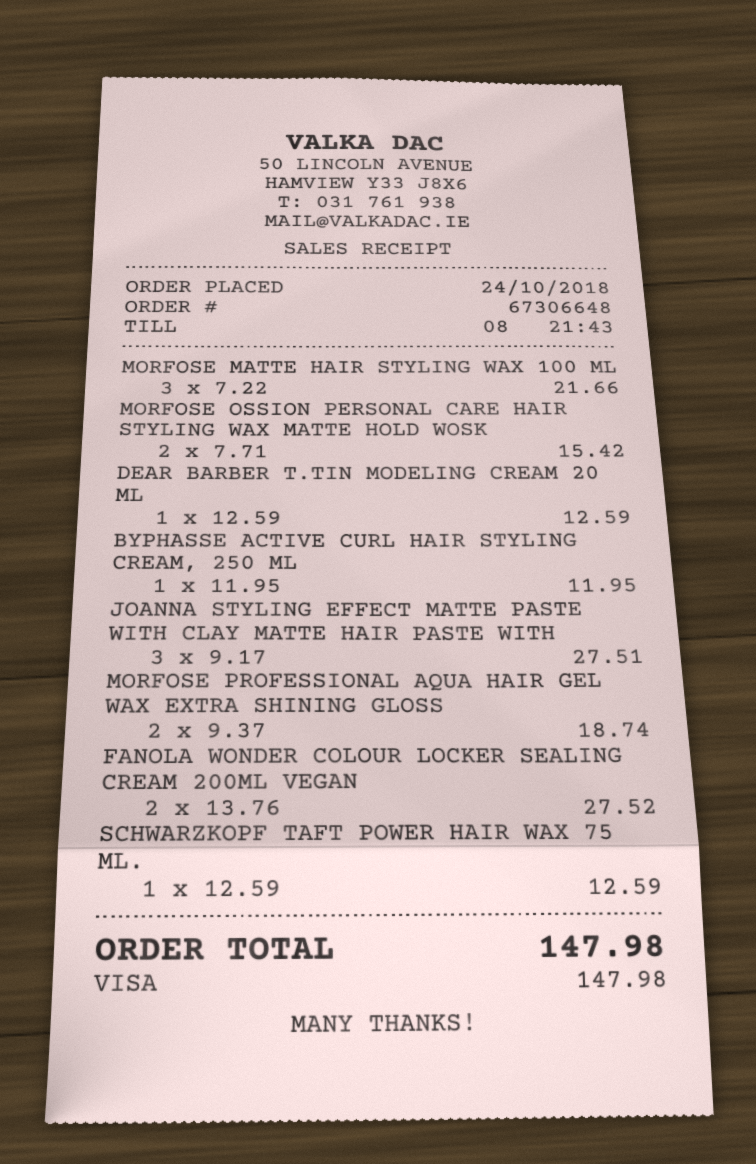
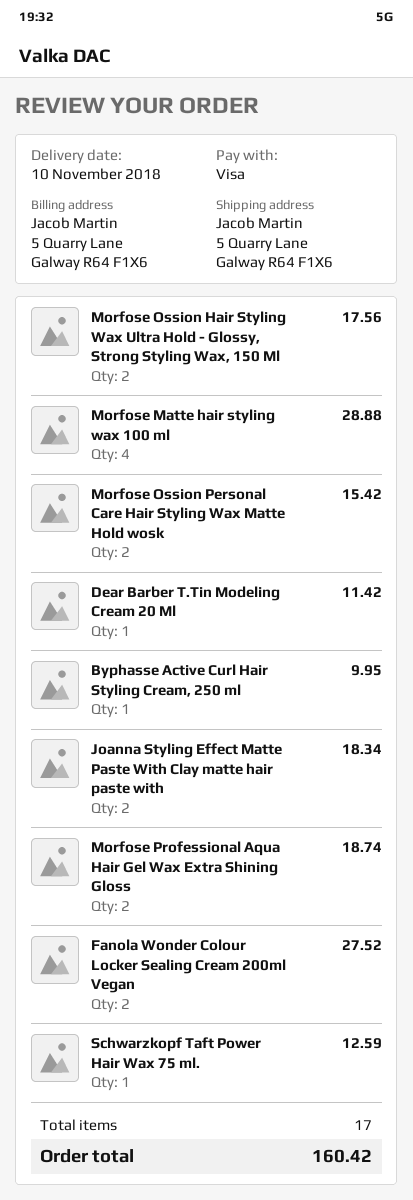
MORFOSE MATTE HAIR STYLING WAX 100 ML: 3 for 21.66 -> 4 for 28.88
DEAR BARBER T.TIN MODELING CREAM 20 ML: 1 for 12.59 -> 1 for 11.42
BYPHASSE ACTIVE CURL HAIR STYLING CREAM, 250 ML: 1 for 11.95 -> 1 for 9.95
JOANNA STYLING EFFECT MATTE PASTE WITH CLAY MATTE HAIR PASTE WITH: 3 for 27.51 -> 2 for 18.34
Morfose Ossion Hair Styling Wax Ultra Hold - Glossy, Strong Styling Wax, 150 Ml: none -> 2 for 17.56
total: 147.98 -> 160.42

